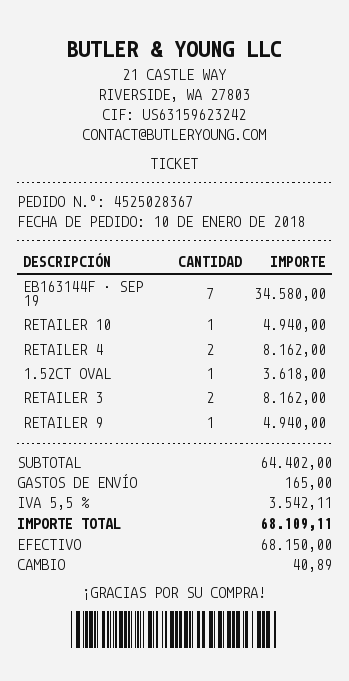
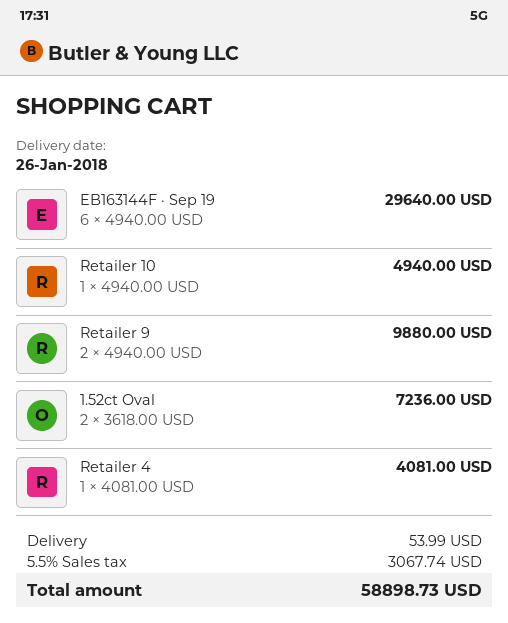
EB163144F · SEP 19: 7 for 34580.00 -> 6 for 29640.00
RETAILER 4: 2 for 8162.00 -> 1 for 4081.00
1.52CT OVAL: 1 for 3618.00 -> 2 for 7236.00
RETAILER 3: 2 for 8162.00 -> none
RETAILER 9: 1 for 4940.00 -> 2 for 9880.00
shipping: 165.00 -> 53.99
tax: 5.5% = 3542.11 -> 5.5% = 3067.74
total: 68109.11 -> 58898.73

